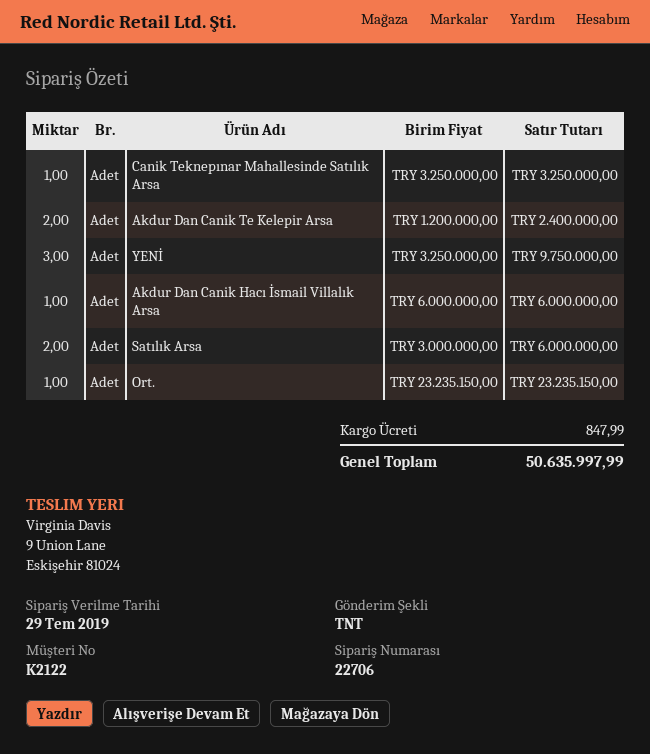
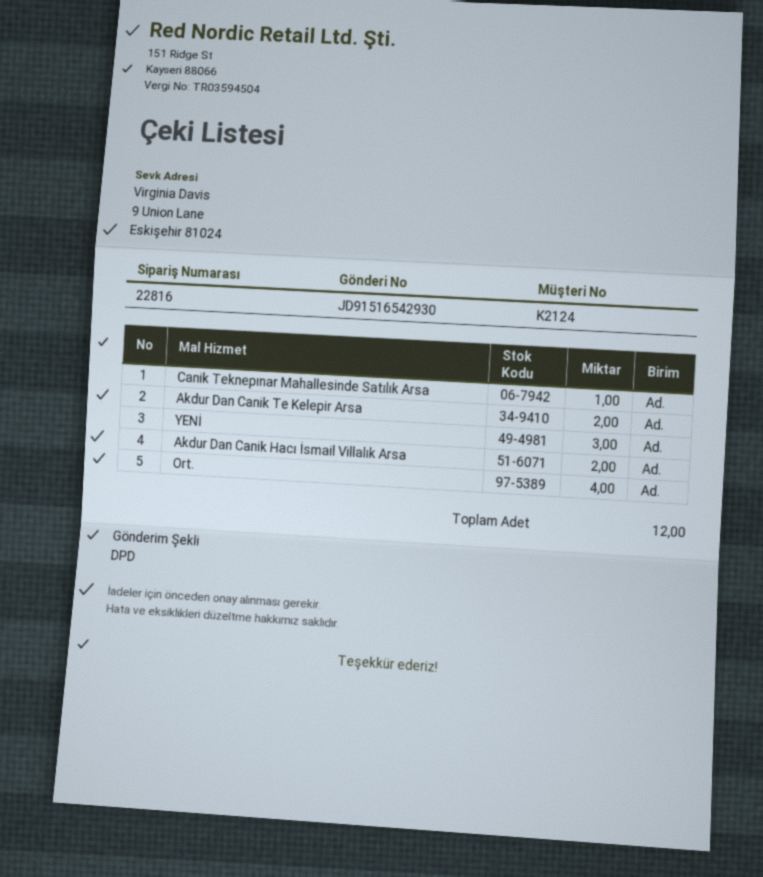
order number: 22706 -> 22816
customer number: K2122 -> K2124
shipping method: TNT -> DPD
Akdur Dan Canik Hacı İsmail Villalık Arsa: 1 -> 2
Satılık Arsa: 2 -> none
Ort.: 1 -> 4

